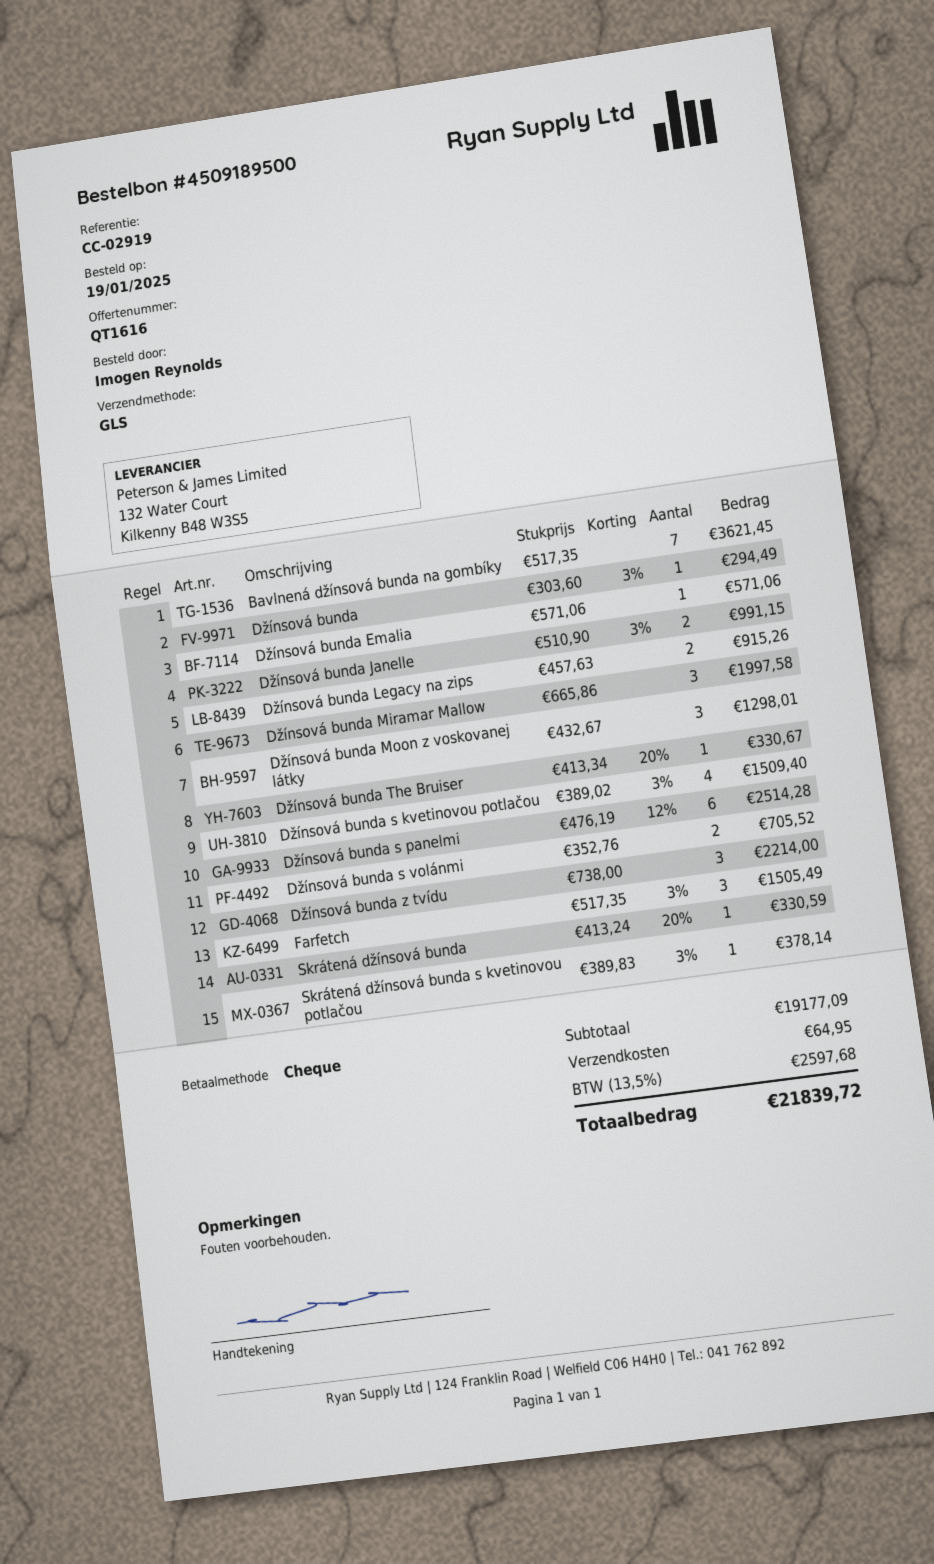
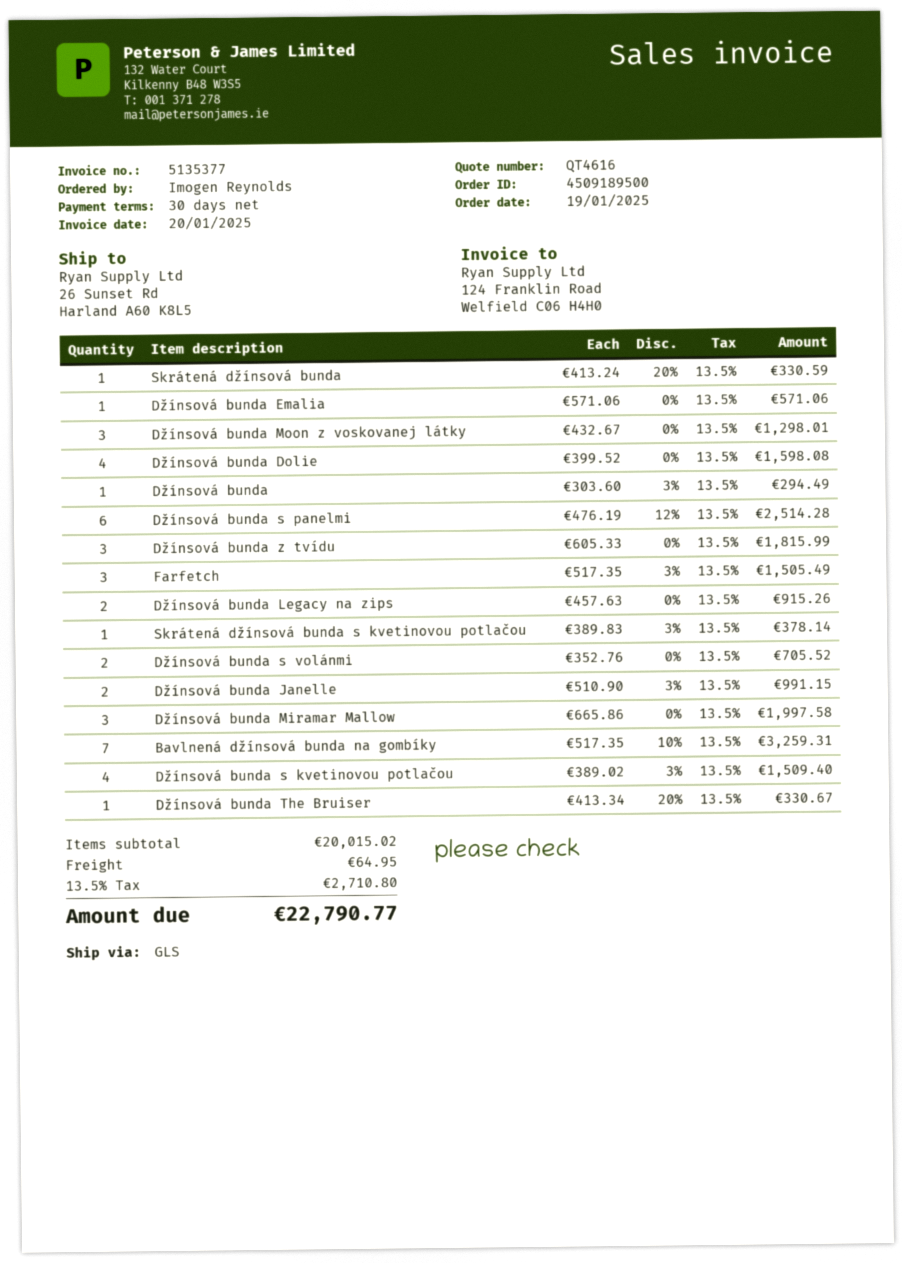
quote number: QT1616 -> QT4616
Bavlnená džínsová bunda na gombíky: 7 x 517.35 = 3621.45 -> 7 x 517.35 - 10% = 3259.31
Džínsová bunda z tvídu: 3 x 738.00 = 2214.00 -> 3 x 605.33 = 1815.99
Džínsová bunda Dolie: none -> 4 x 399.52 = 1598.08
subtotal: 19177.09 -> 20015.02
tax: 13.5% = 2597.68 -> 13.5% = 2710.80
total: 21839.72 -> 22790.77

